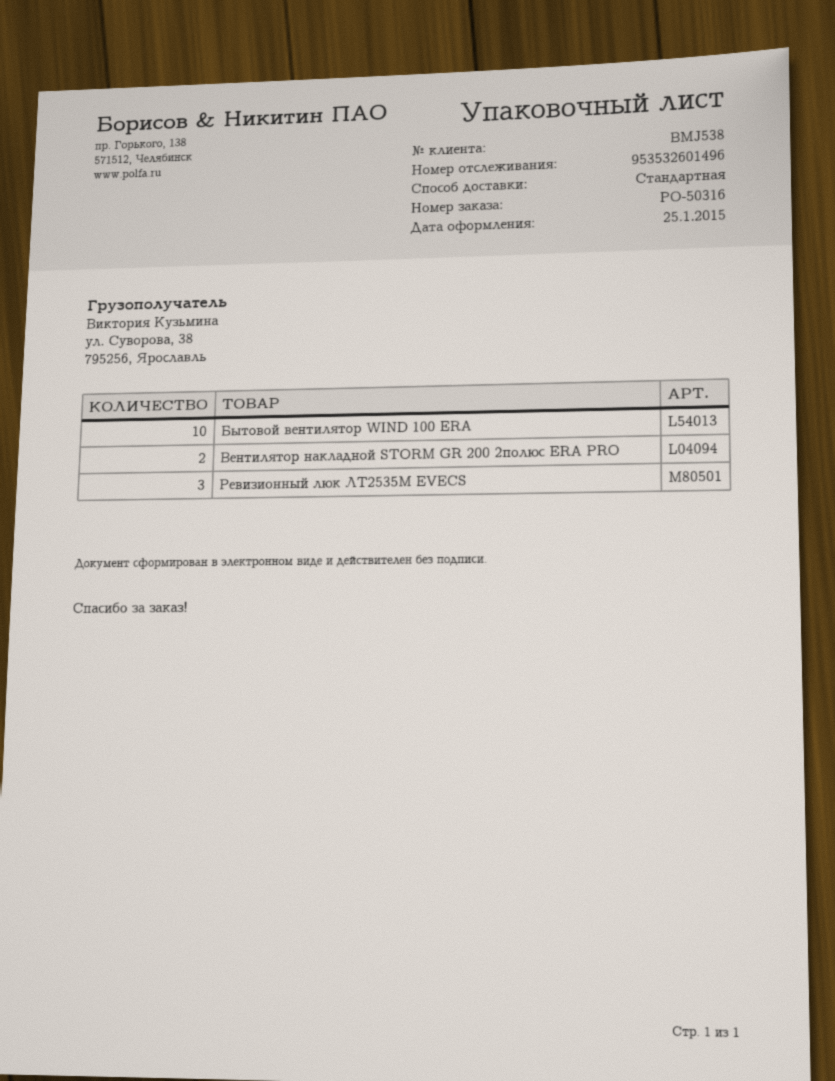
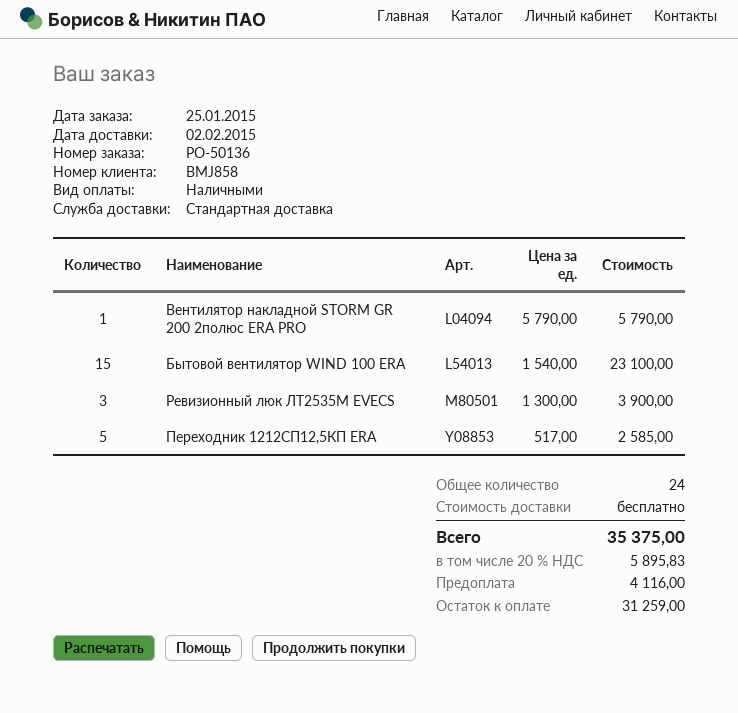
order number: PO-50316 -> PO-50136
customer number: BMJ538 -> BMJ858
Бытовой вентилятор WIND 100 ERA: 10 -> 15
Вентилятор накладной STORM GR 200 2полюс ERA PRO: 2 -> 1
Переходник 1212СП12,5КП ERA: none -> 5

